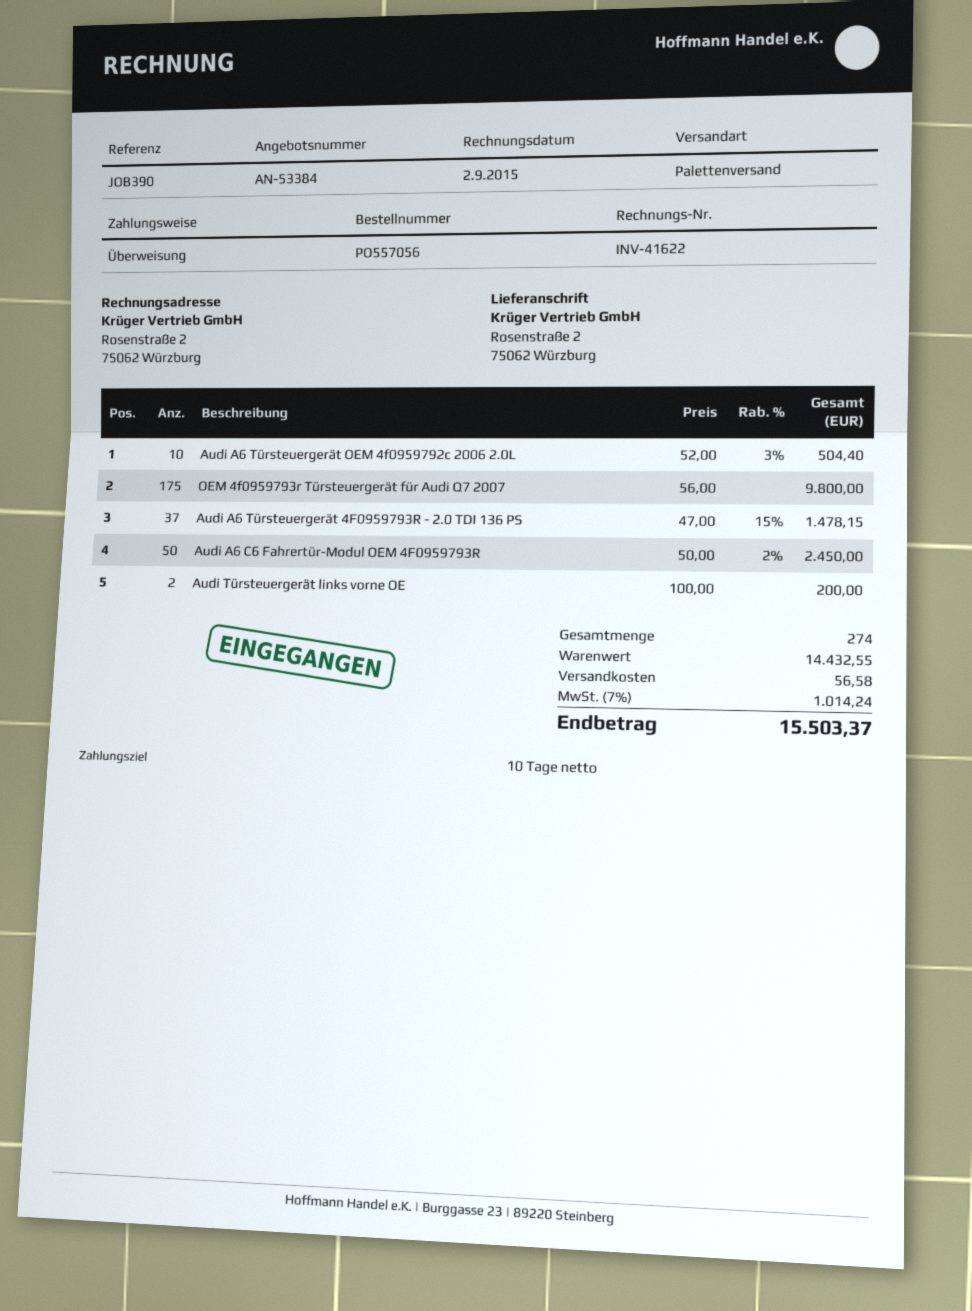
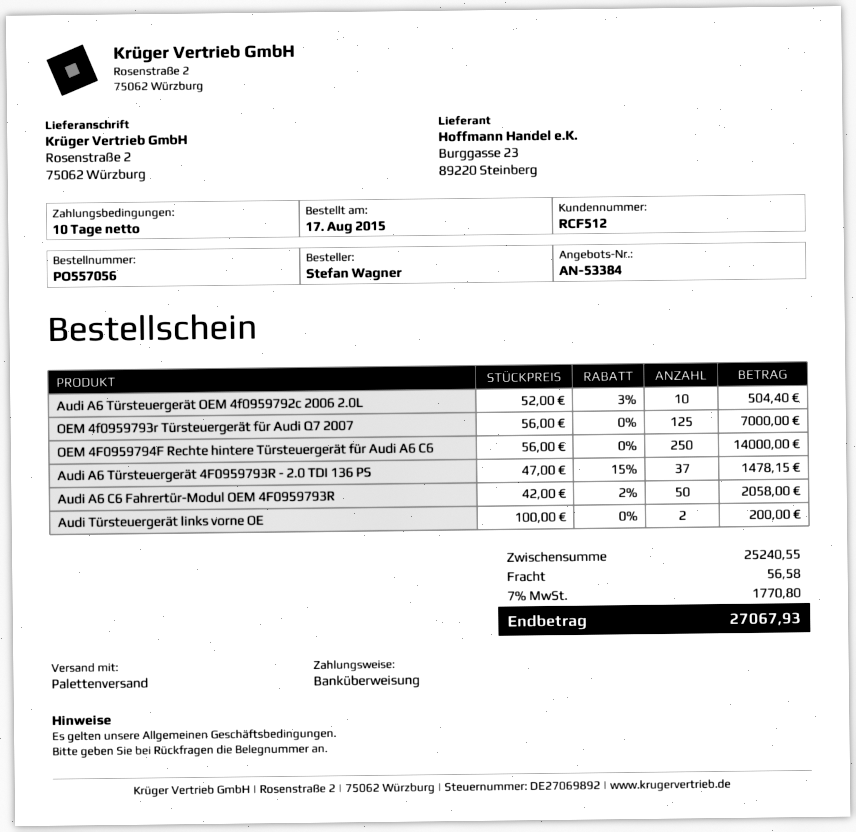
OEM 4f0959793r Türsteuergerät für Audi Q7 2007: 175 x 56.00 = 9800.00 -> 125 x 56.00 = 7000.00
Audi A6 C6 Fahrertür-Modul OEM 4F0959793R: 50 x 50.00 - 2% = 2450.00 -> 50 x 42.00 - 2% = 2058.00
OEM 4F0959794F Rechte hintere Türsteuergerät für Audi A6 C6: none -> 250 x 56.00 = 14000.00
subtotal: 14432.55 -> 25240.55
tax: 7% = 1014.24 -> 7% = 1770.80
total: 15503.37 -> 27067.93

